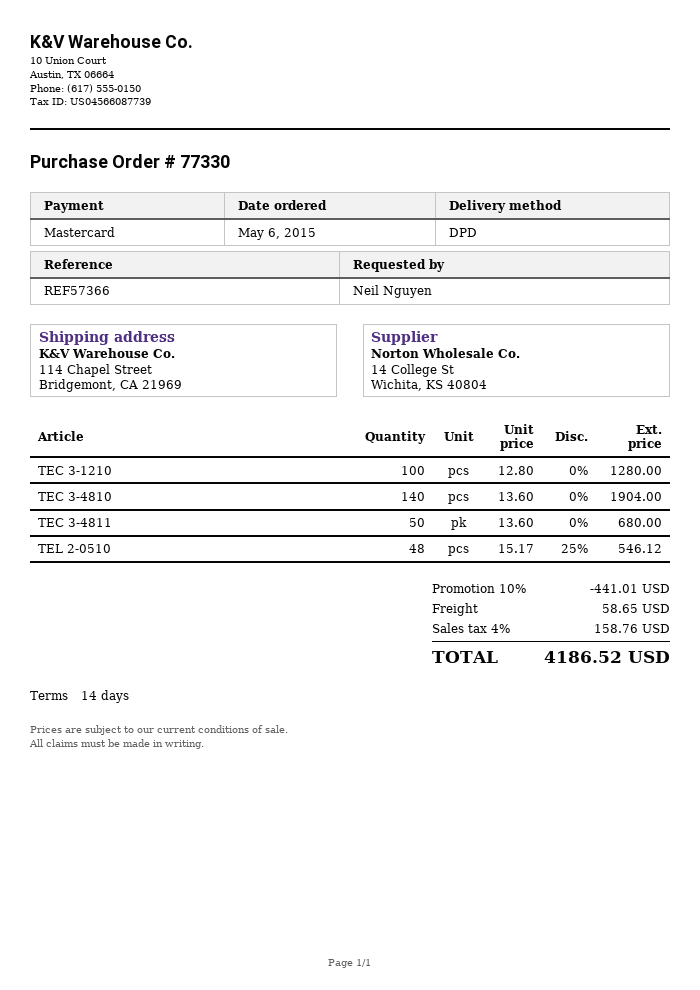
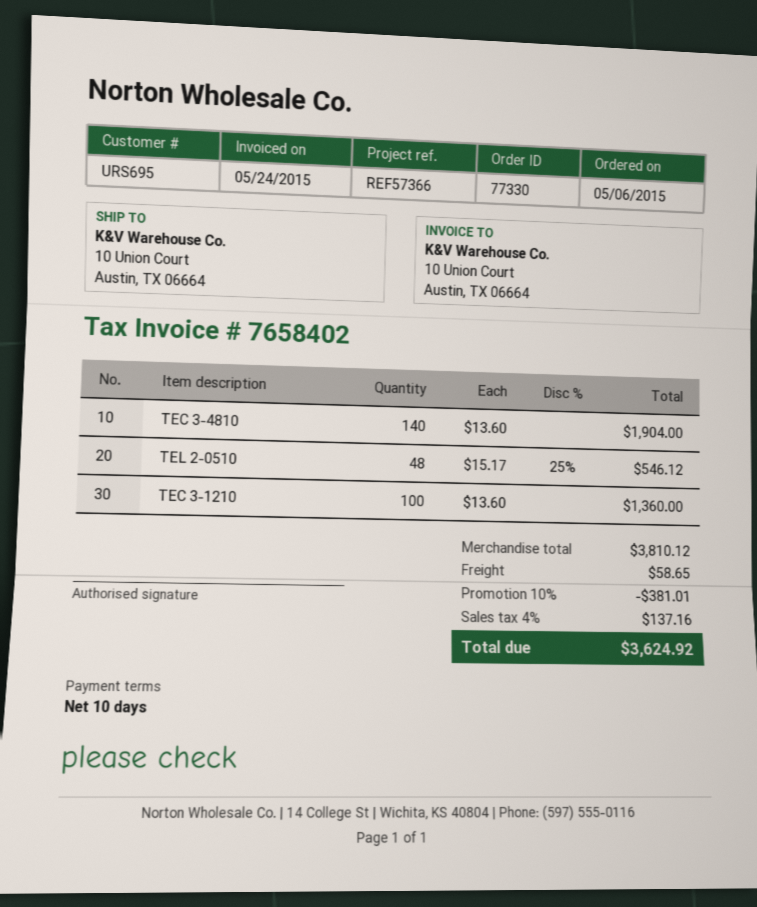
payment terms: 14 days -> 10 days
ship to: 114 Chapel Street, Bridgemont, CA 21969 -> 10 Union Court, Austin, TX 06664
TEC 3-1210: 100 x 12.80 = 1280.00 -> 100 x 13.60 = 1360.00
TEC 3-4811: 50 x 13.60 = 680.00 -> none
discount: 10% = 441.01 -> 10% = 381.01
tax: 4% = 158.76 -> 4% = 137.16
total: 4186.52 -> 3624.92

